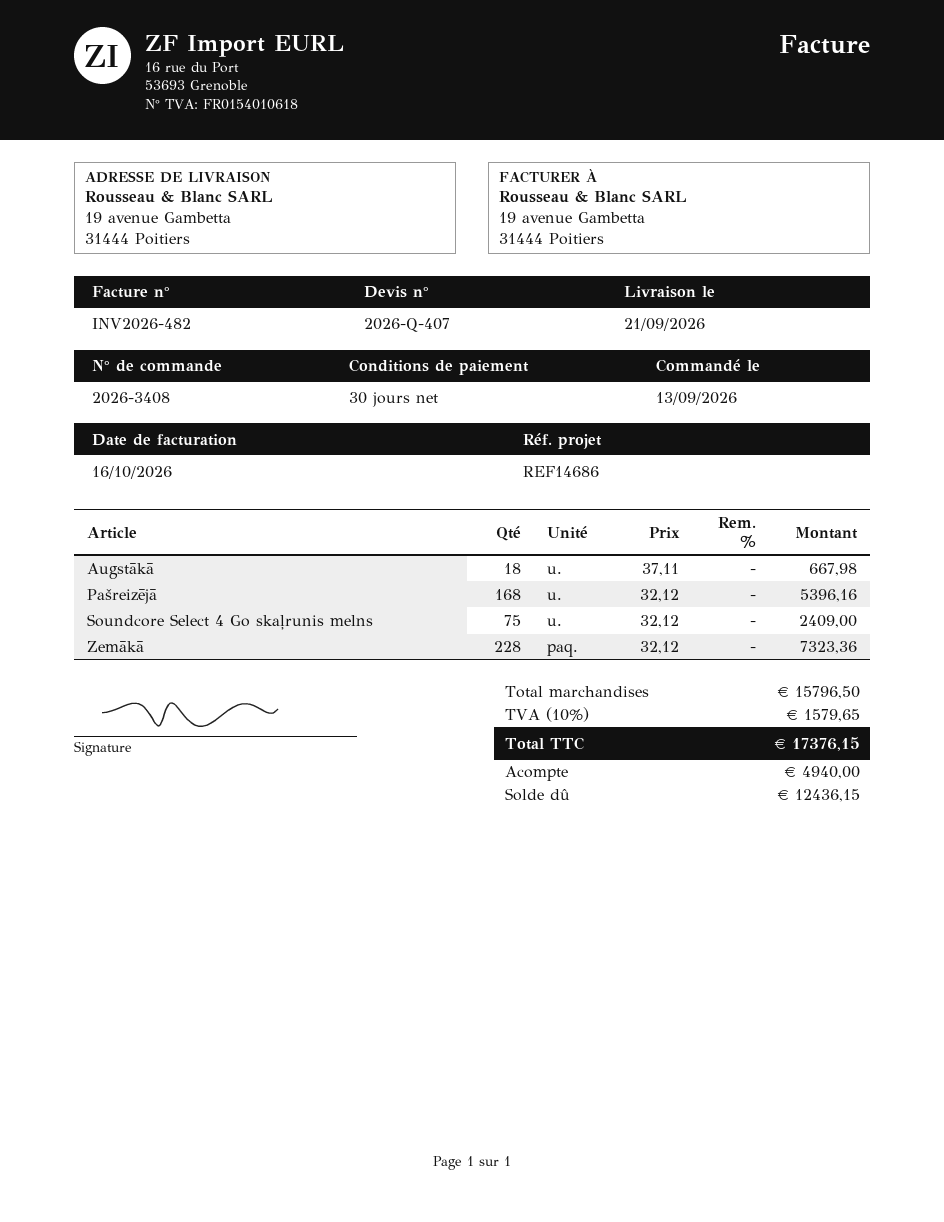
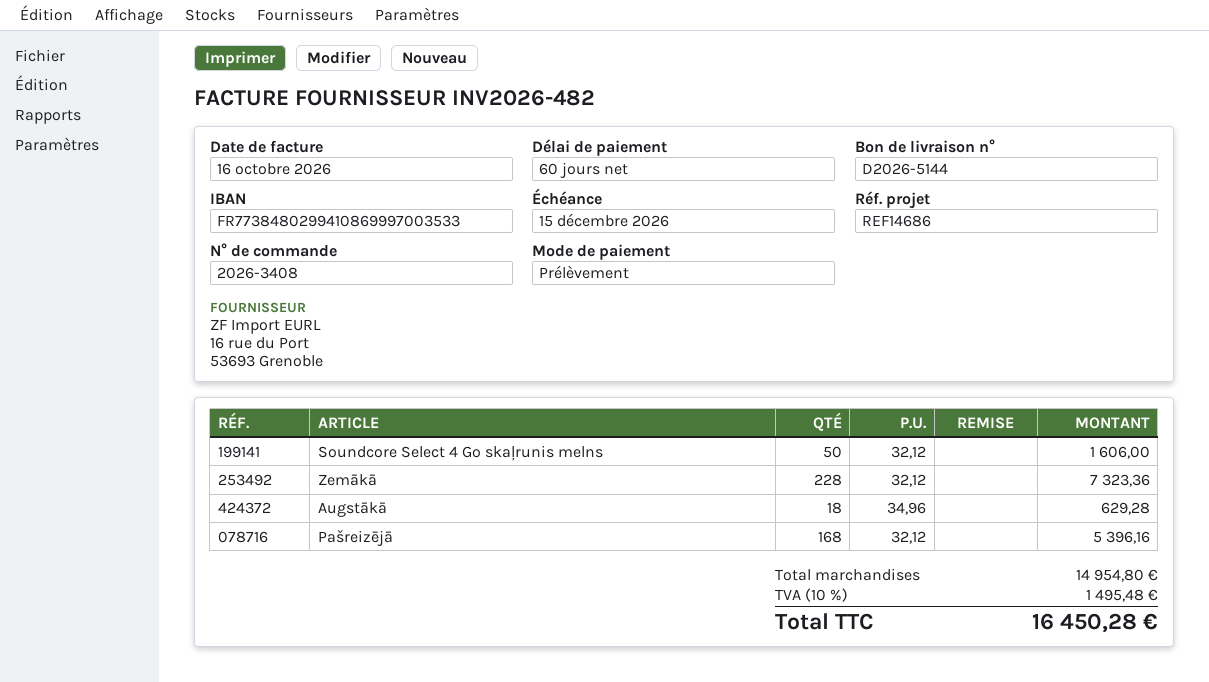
payment terms: 30 days -> 60 days
Augstākā: 18 x 37.11 = 667.98 -> 18 x 34.96 = 629.28
Soundcore Select 4 Go skaļrunis melns: 75 x 32.12 = 2409.00 -> 50 x 32.12 = 1606.00
subtotal: 15796.50 -> 14954.80
tax: 10% = 1579.65 -> 10% = 1495.48
total: 17376.15 -> 16450.28

